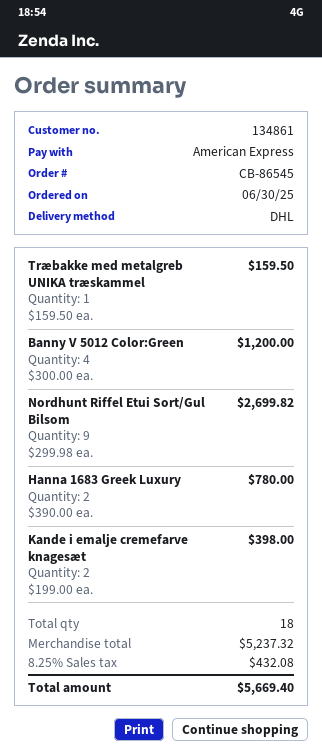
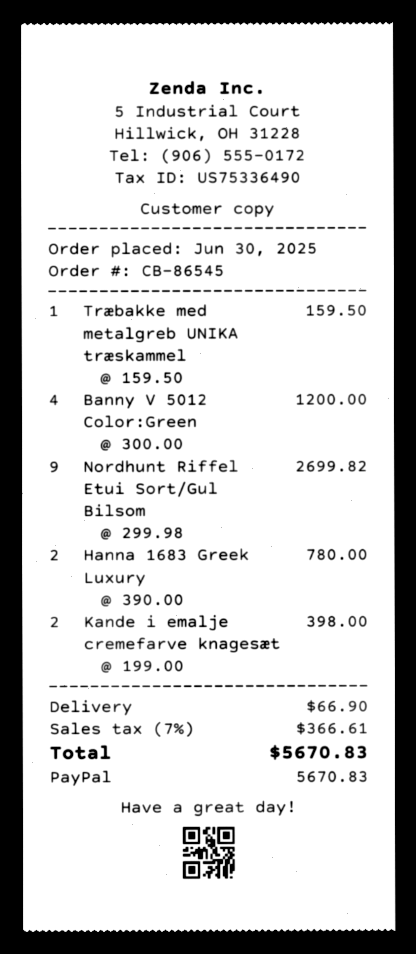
payment method: American Express -> PayPal
shipping: none -> 66.90
tax: 8.25% = 432.08 -> 7% = 366.61
total: 5669.40 -> 5670.83

